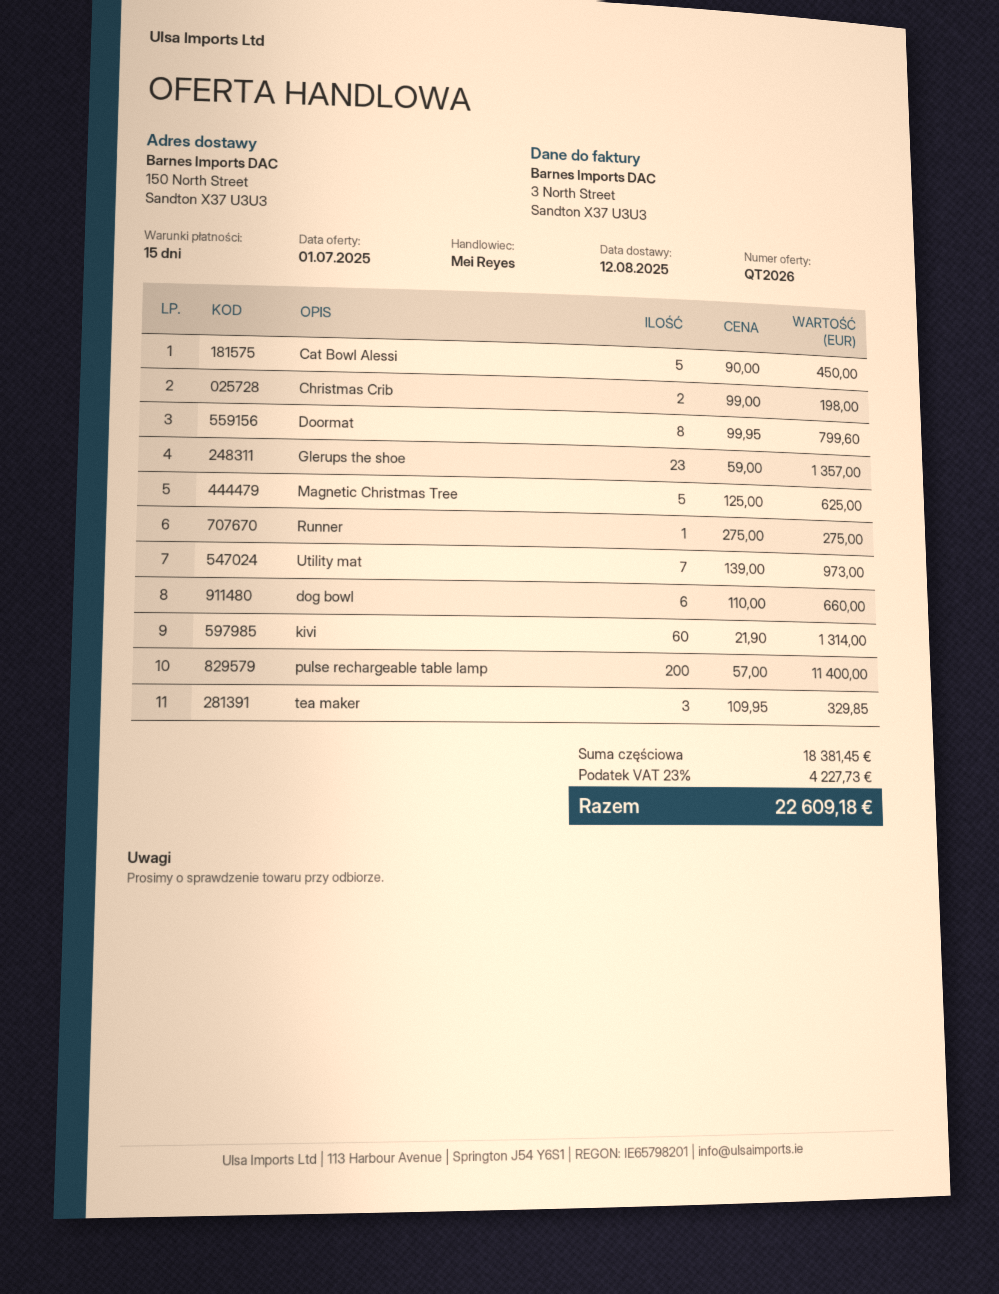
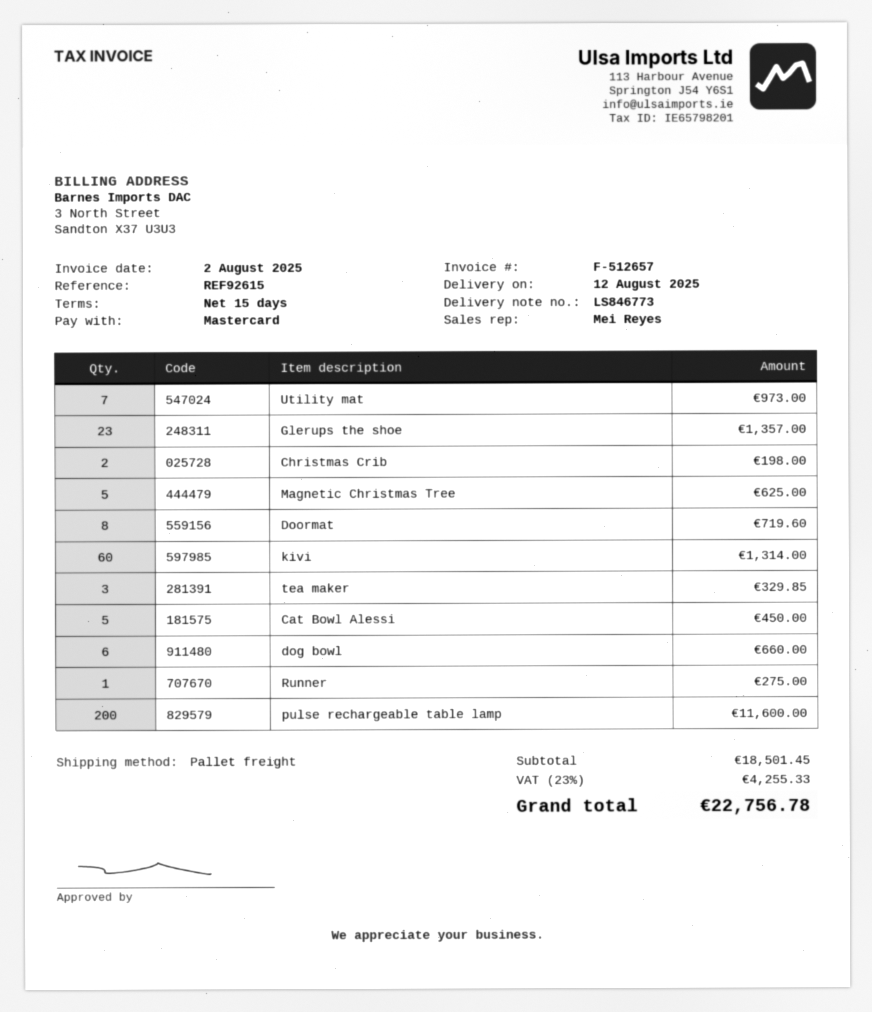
Doormat: 8 for 799.60 -> 8 for 719.60
pulse rechargeable table lamp: 200 for 11400.00 -> 200 for 11600.00
subtotal: 18381.45 -> 18501.45
tax: 23% = 4227.73 -> 23% = 4255.33
total: 22609.18 -> 22756.78

